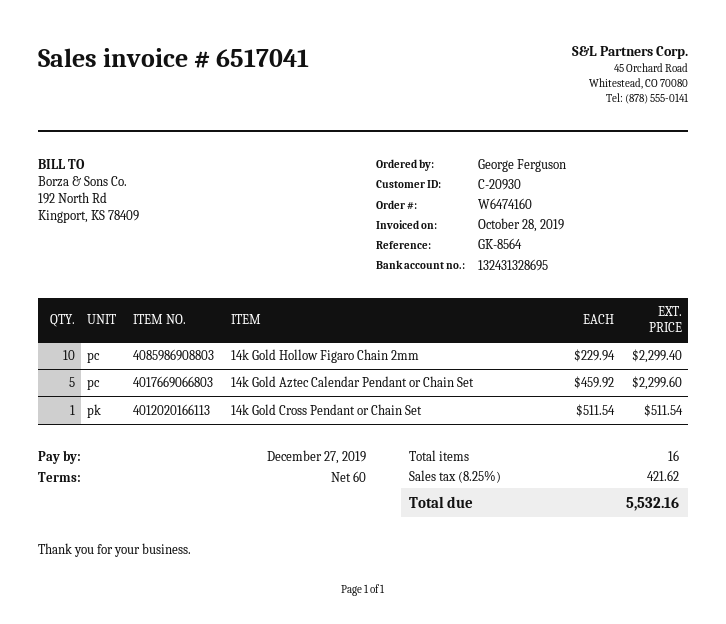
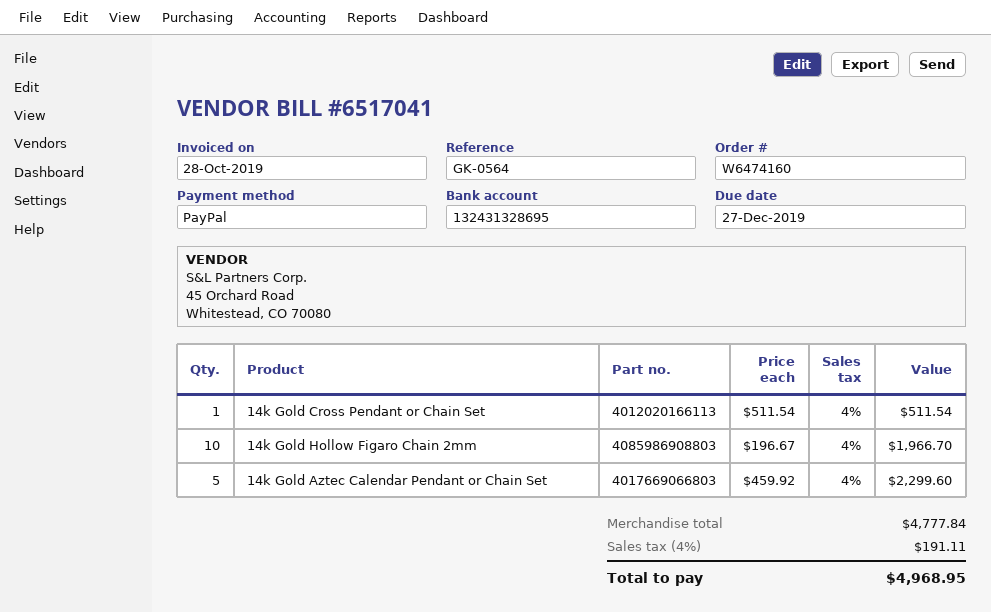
reference: GK-8564 -> GK-0564
14k Gold Hollow Figaro Chain 2mm: 10 x 229.94 = 2299.40 -> 10 x 196.67 = 1966.70
tax: 8.25% = 421.62 -> 4% = 191.11
total: 5532.16 -> 4968.95

